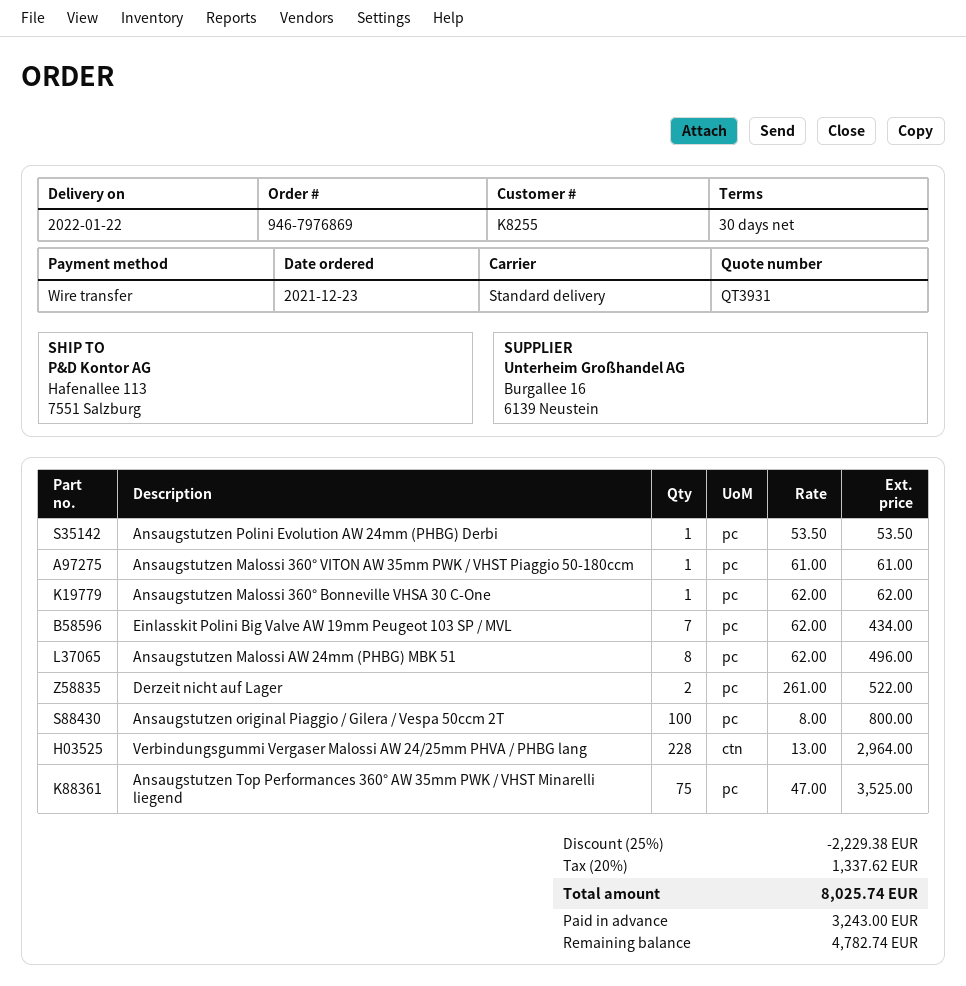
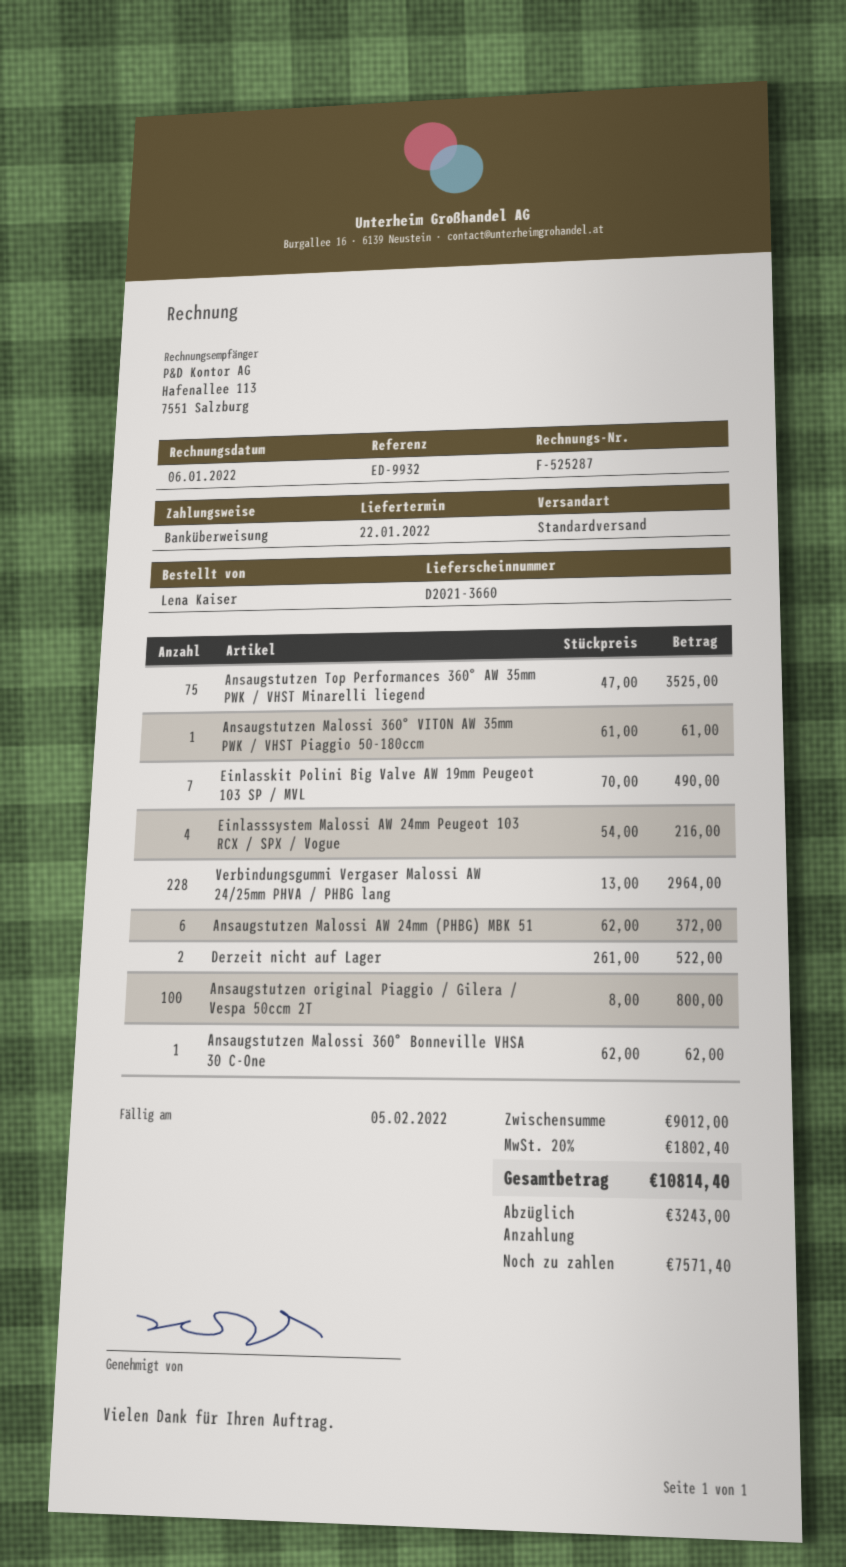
Ansaugstutzen Polini Evolution AW 24mm (PHBG) Derbi: 1 x 53.50 = 53.50 -> none
Einlasskit Polini Big Valve AW 19mm Peugeot 103 SP / MVL: 7 x 62.00 = 434.00 -> 7 x 70.00 = 490.00
Ansaugstutzen Malossi AW 24mm (PHBG) MBK 51: 8 x 62.00 = 496.00 -> 6 x 62.00 = 372.00
Einlasssystem Malossi AW 24mm Peugeot 103 RCX / SPX / Vogue: none -> 4 x 54.00 = 216.00
discount: 25% = 2229.38 -> none
tax: 20% = 1337.62 -> 20% = 1802.40
total: 8025.74 -> 10814.40
balance: 4782.74 -> 7571.40

